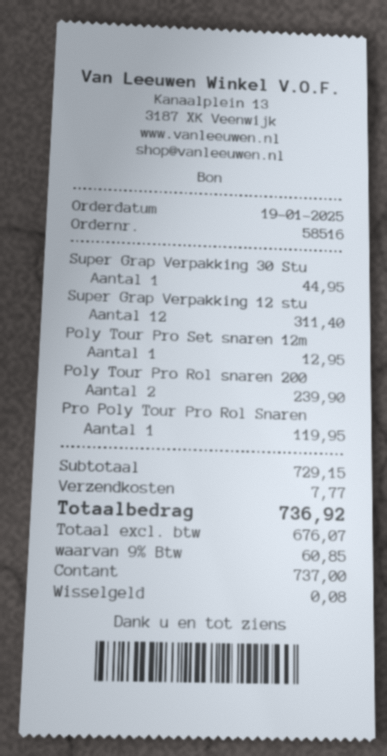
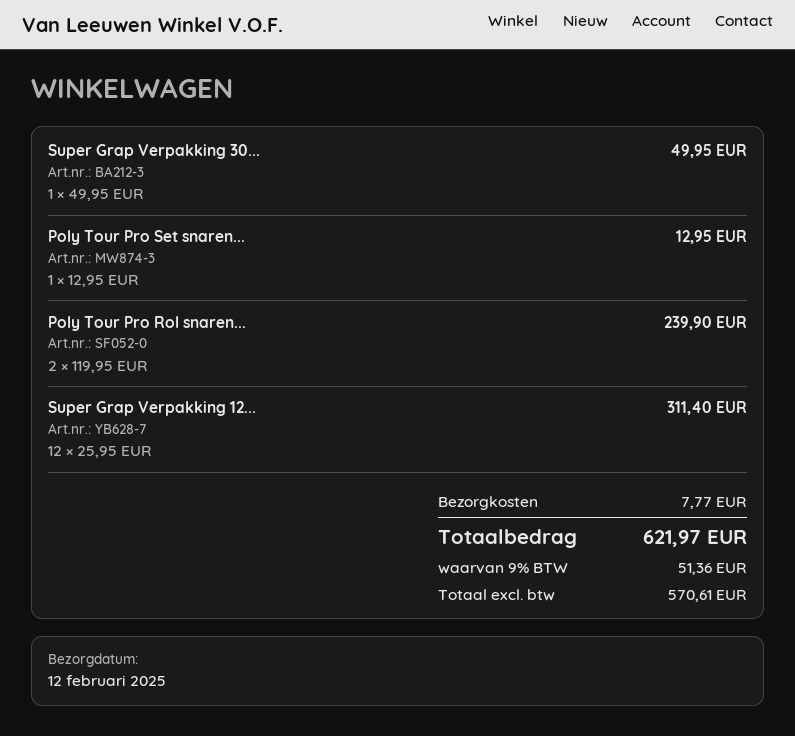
Super Grap Verpakking 30 Stu: 1 for 44.95 -> 1 for 49.95
Pro Poly Tour Pro Rol Snaren: 1 for 119.95 -> none
net: 676.07 -> 570.61
tax: 9% = 60.85 -> 9% = 51.36
total: 736.92 -> 621.97

